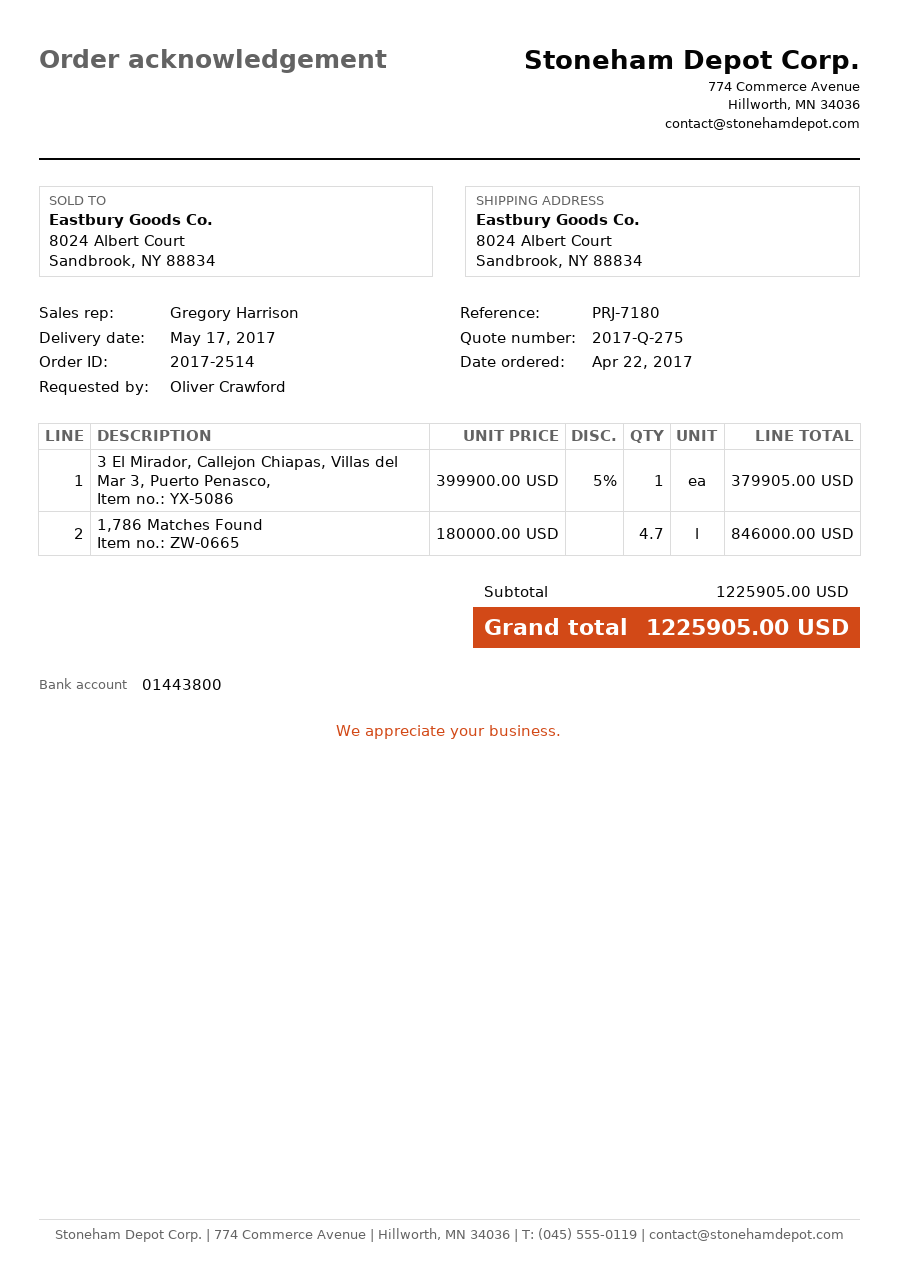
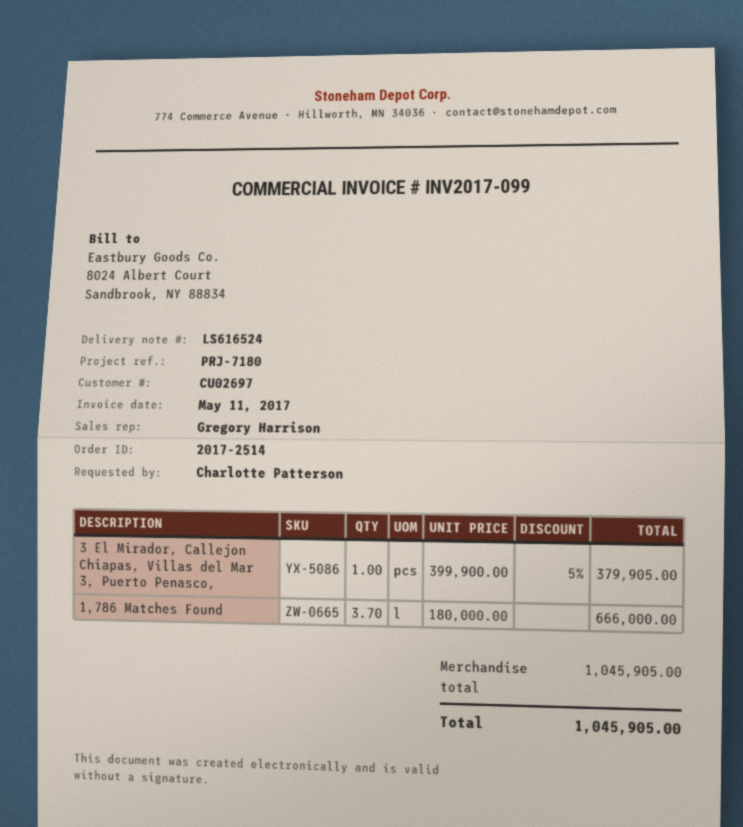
ordered by: Oliver Crawford -> Charlotte Patterson
1,786 Matches Found: 4.7 x 180000.00 = 846000.00 -> 3.7 x 180000.00 = 666000.00
subtotal: 1225905.00 -> 1045905.00
total: 1225905.00 -> 1045905.00

